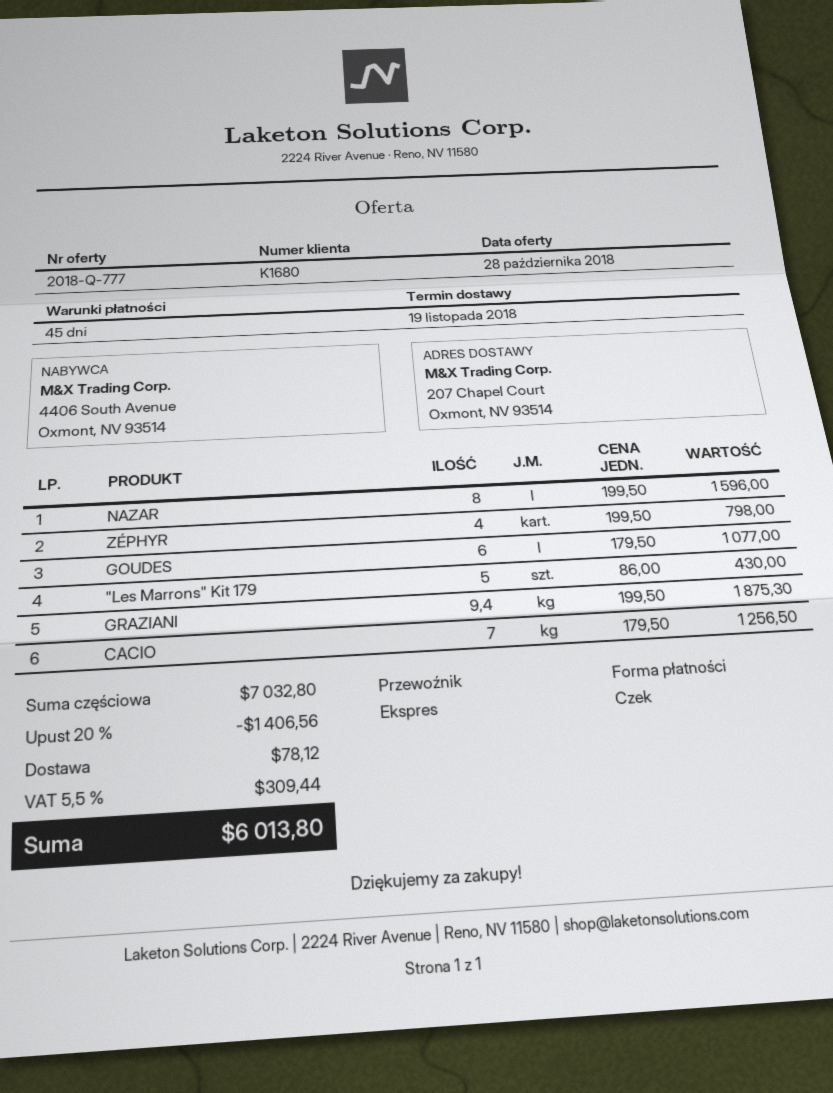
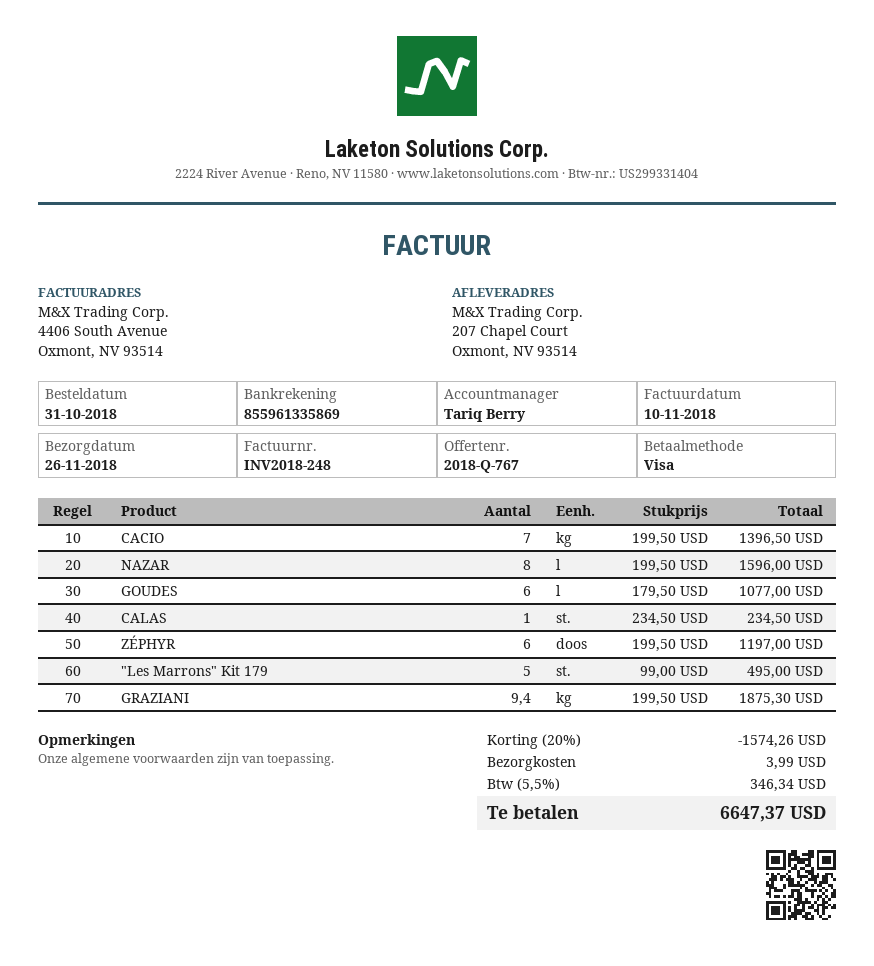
quote number: 2018-Q-777 -> 2018-Q-767
delivery date: 2018-11-19 -> 2018-11-26
payment method: cheque -> Visa
ZÉPHYR: 4 x 199.50 = 798.00 -> 6 x 199.50 = 1197.00
"Les Marrons" Kit 179: 5 x 86.00 = 430.00 -> 5 x 99.00 = 495.00
CACIO: 7 x 179.50 = 1256.50 -> 7 x 199.50 = 1396.50
CALAS: none -> 1 x 234.50 = 234.50
discount: 20% = 1406.56 -> 20% = 1574.26
shipping: 78.12 -> 3.99
tax: 5.5% = 309.44 -> 5.5% = 346.34
total: 6013.80 -> 6647.37

